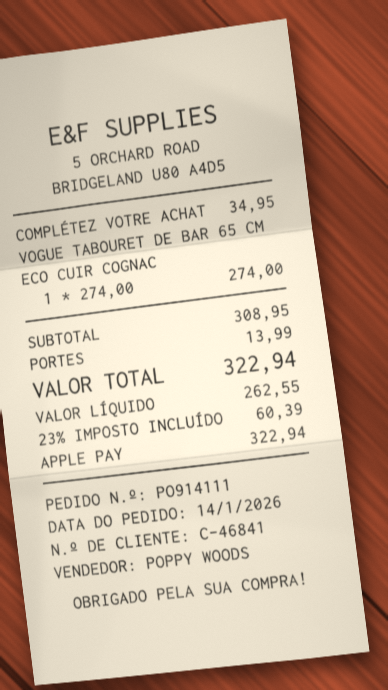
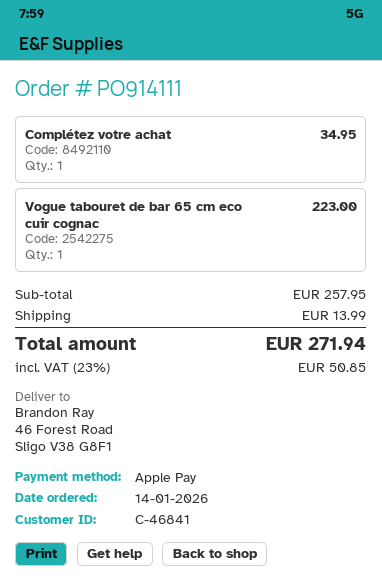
VOGUE TABOURET DE BAR 65 CM ECO CUIR COGNAC: 1 for 274.00 -> 1 for 223.00
subtotal: 308.95 -> 257.95
tax: 23% = 60.39 -> 23% = 50.85
total: 322.94 -> 271.94

